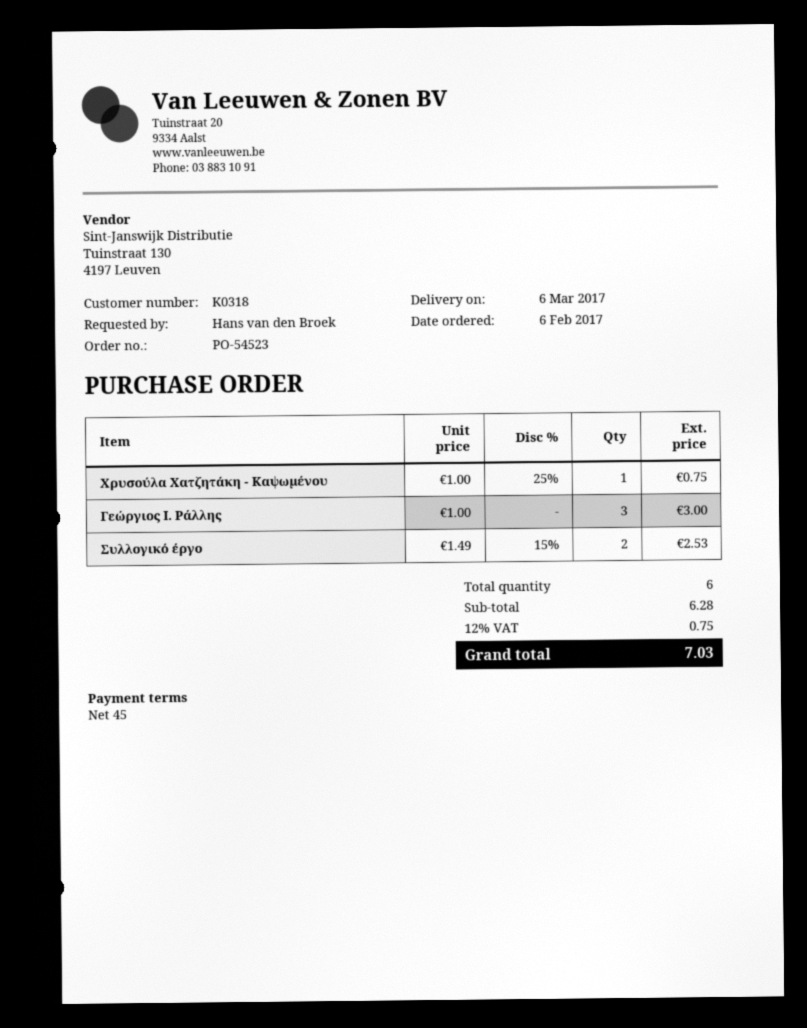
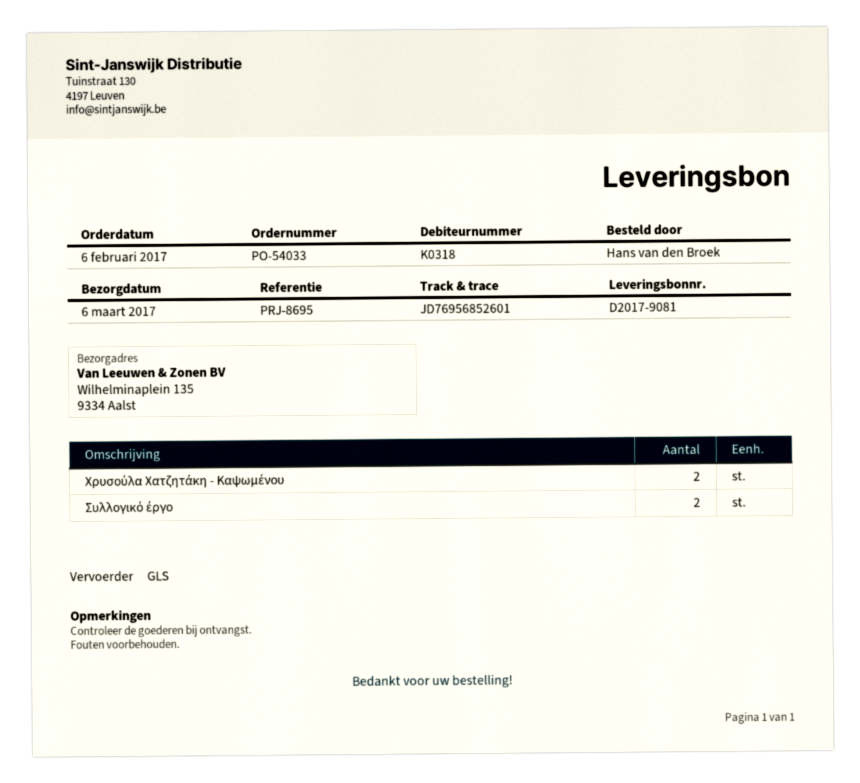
order number: PO-54523 -> PO-54033
Χρυσούλα Χατζητάκη - Καψωμένου: 1 -> 2
Γεώργιος Ι. Ράλλης: 3 -> none

